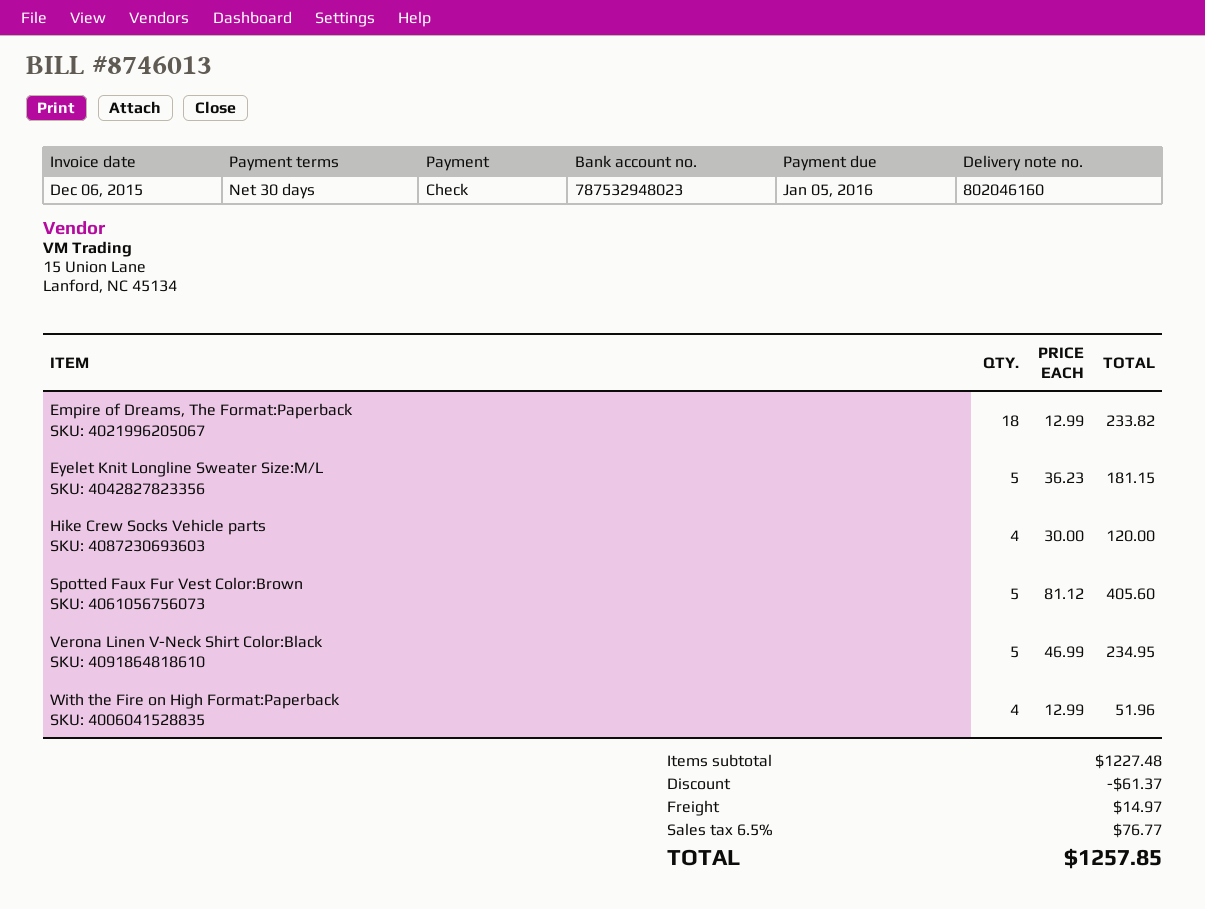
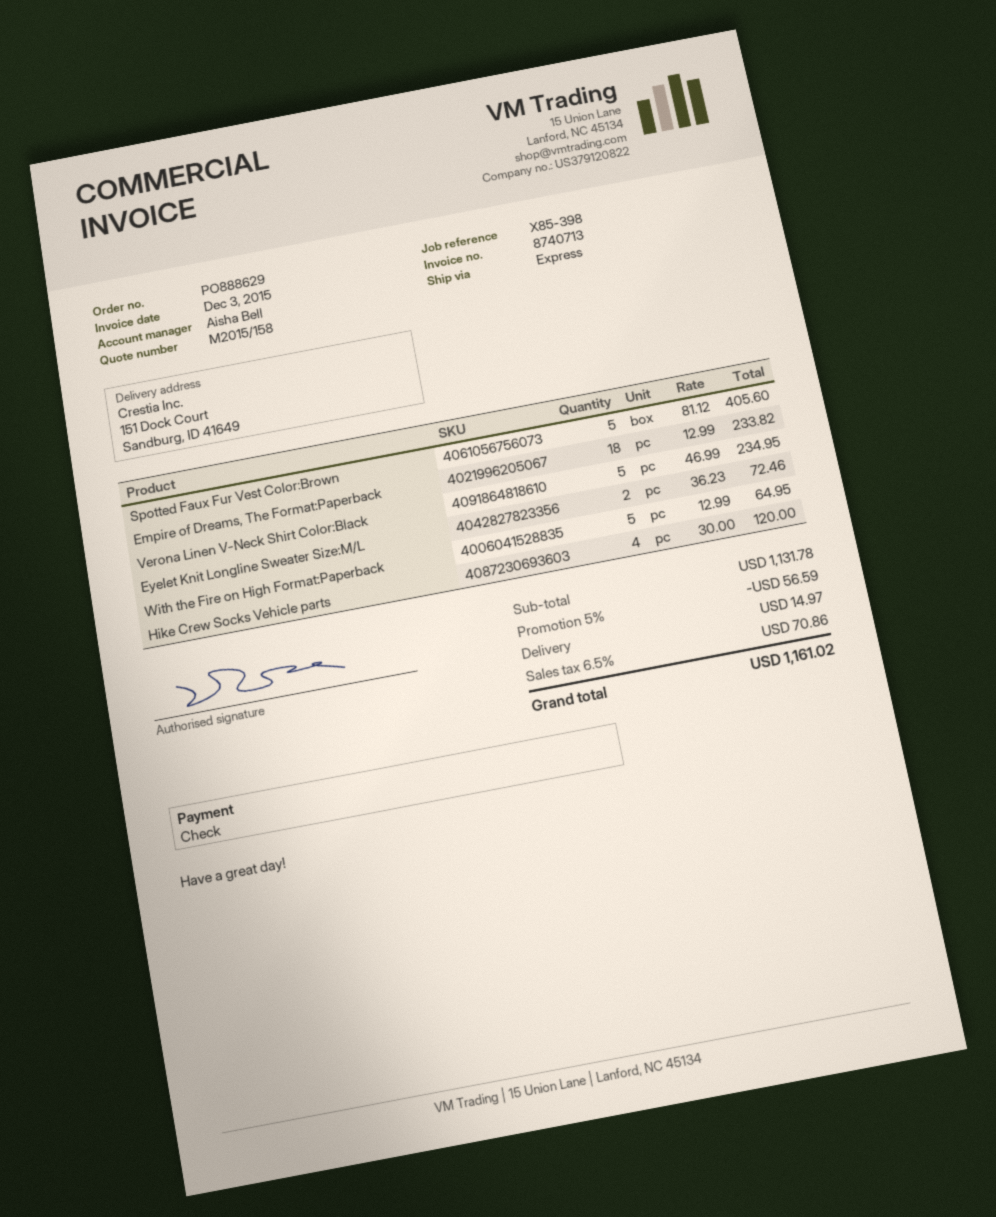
invoice number: 8746013 -> 8740713
invoice date: 2015-12-06 -> 2015-12-03
Eyelet Knit Longline Sweater Size:M/L: 5 x 36.23 = 181.15 -> 2 x 36.23 = 72.46
With the Fire on High Format:Paperback: 4 x 12.99 = 51.96 -> 5 x 12.99 = 64.95
subtotal: 1227.48 -> 1131.78
discount: 61.37 -> 56.59
tax: 6.5% = 76.77 -> 6.5% = 70.86
total: 1257.85 -> 1161.02

